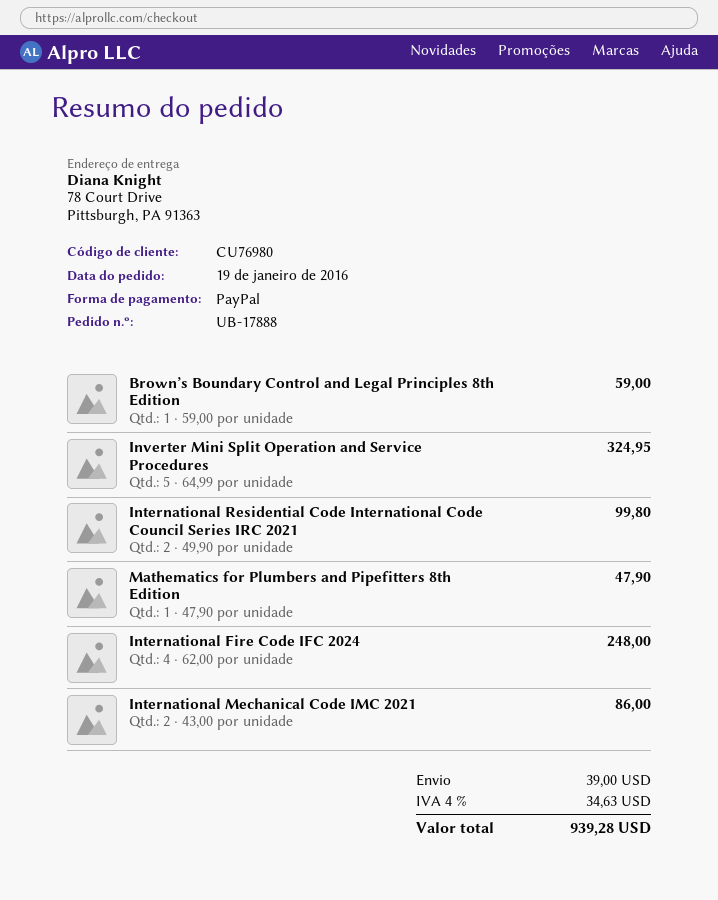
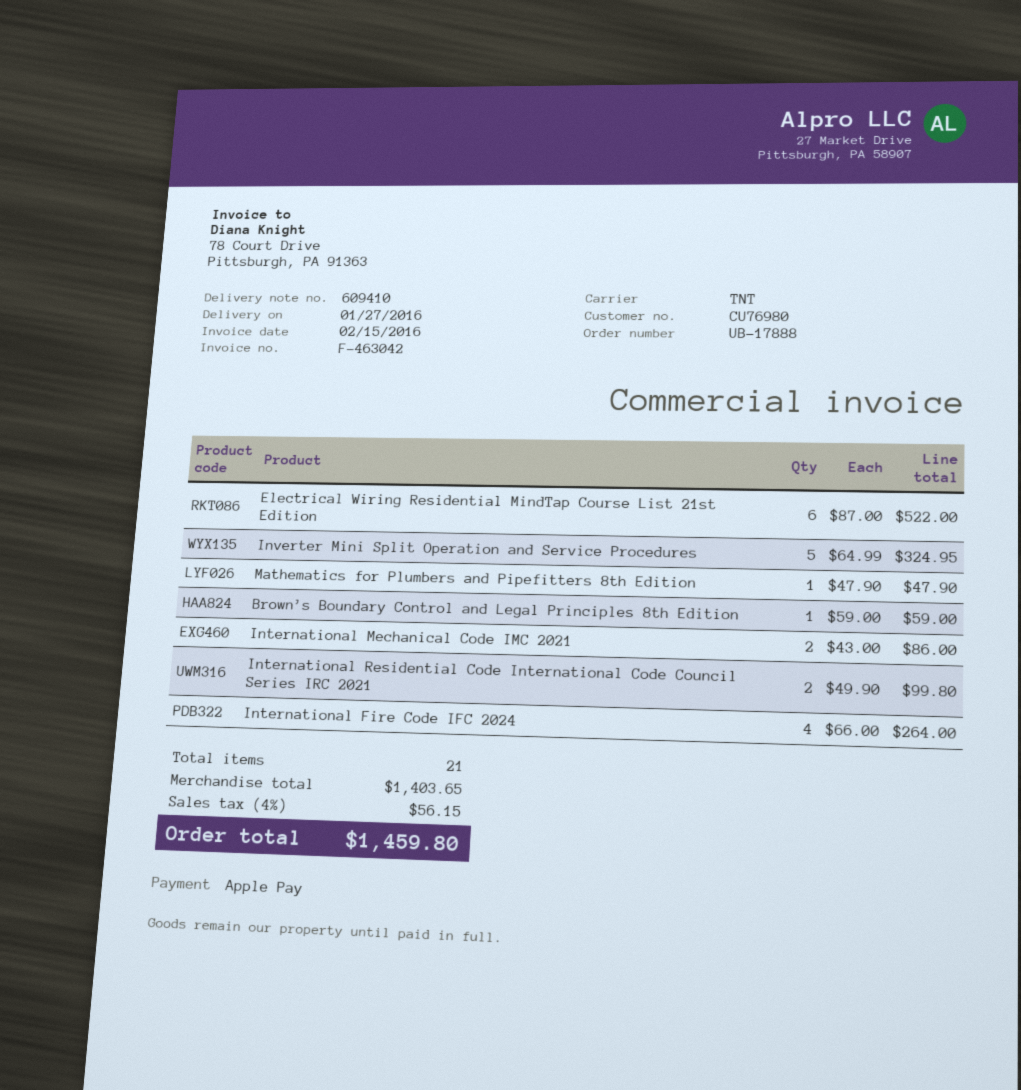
payment method: PayPal -> Apple Pay
International Fire Code IFC 2024: 4 x 62.00 = 248.00 -> 4 x 66.00 = 264.00
Electrical Wiring Residential MindTap Course List 21st Edition: none -> 6 x 87.00 = 522.00
shipping: 39.00 -> none
tax: 4% = 34.63 -> 4% = 56.15
total: 939.28 -> 1459.80

